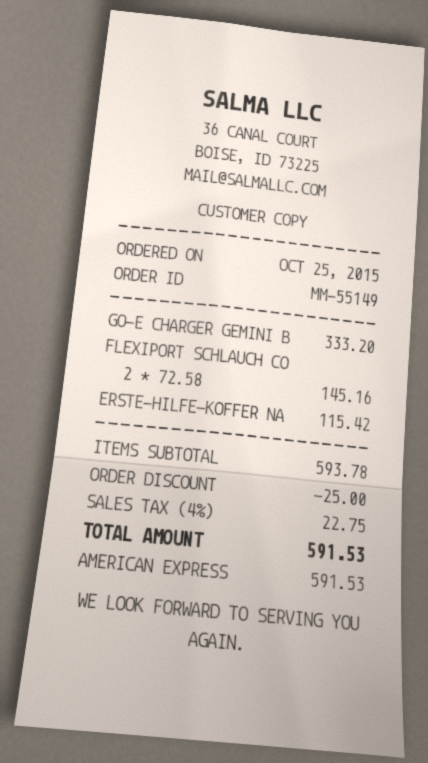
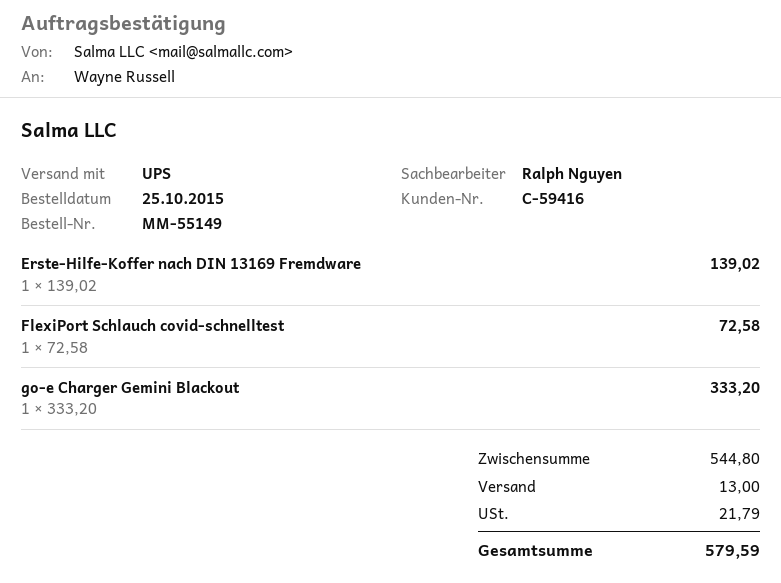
FLEXIPORT SCHLAUCH CO: 2 x 72.58 = 145.16 -> 1 x 72.58 = 72.58
ERSTE-HILFE-KOFFER NA: 1 x 115.42 = 115.42 -> 1 x 139.02 = 139.02
subtotal: 593.78 -> 544.80
discount: 25.00 -> none
shipping: none -> 13.00
tax: 22.75 -> 21.79
total: 591.53 -> 579.59

